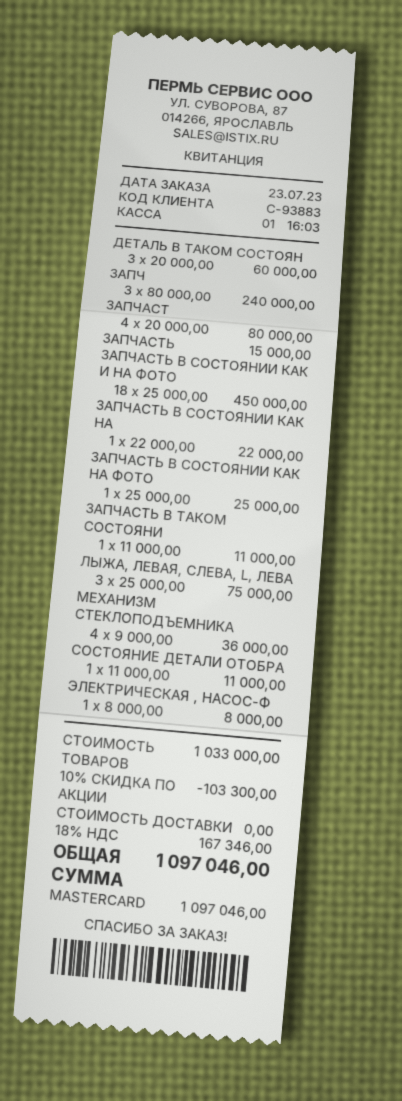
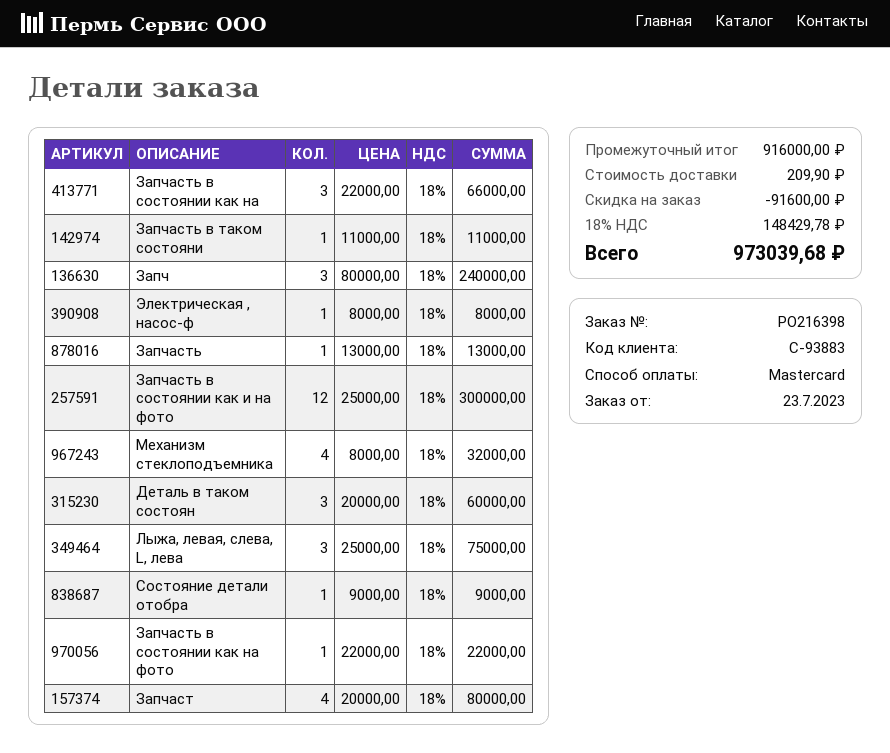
ЗАПЧАСТЬ: 1 x 15000.00 = 15000.00 -> 1 x 13000.00 = 13000.00
ЗАПЧАСТЬ В СОСТОЯНИИ КАК И НА ФОТО: 18 x 25000.00 = 450000.00 -> 12 x 25000.00 = 300000.00
ЗАПЧАСТЬ В СОСТОЯНИИ КАК НА: 1 x 22000.00 = 22000.00 -> 3 x 22000.00 = 66000.00
ЗАПЧАСТЬ В СОСТОЯНИИ КАК НА ФОТО: 1 x 25000.00 = 25000.00 -> 1 x 22000.00 = 22000.00
МЕХАНИЗМ СТЕКЛОПОДЪЕМНИКА: 4 x 9000.00 = 36000.00 -> 4 x 8000.00 = 32000.00
СОСТОЯНИЕ ДЕТАЛИ ОТОБРА: 1 x 11000.00 = 11000.00 -> 1 x 9000.00 = 9000.00
subtotal: 1033000.00 -> 916000.00
discount: 103300.00 -> 91600.00
shipping: 0.00 -> 209.90
tax: 18% = 167346.00 -> 18% = 148429.78
total: 1097046.00 -> 973039.68

